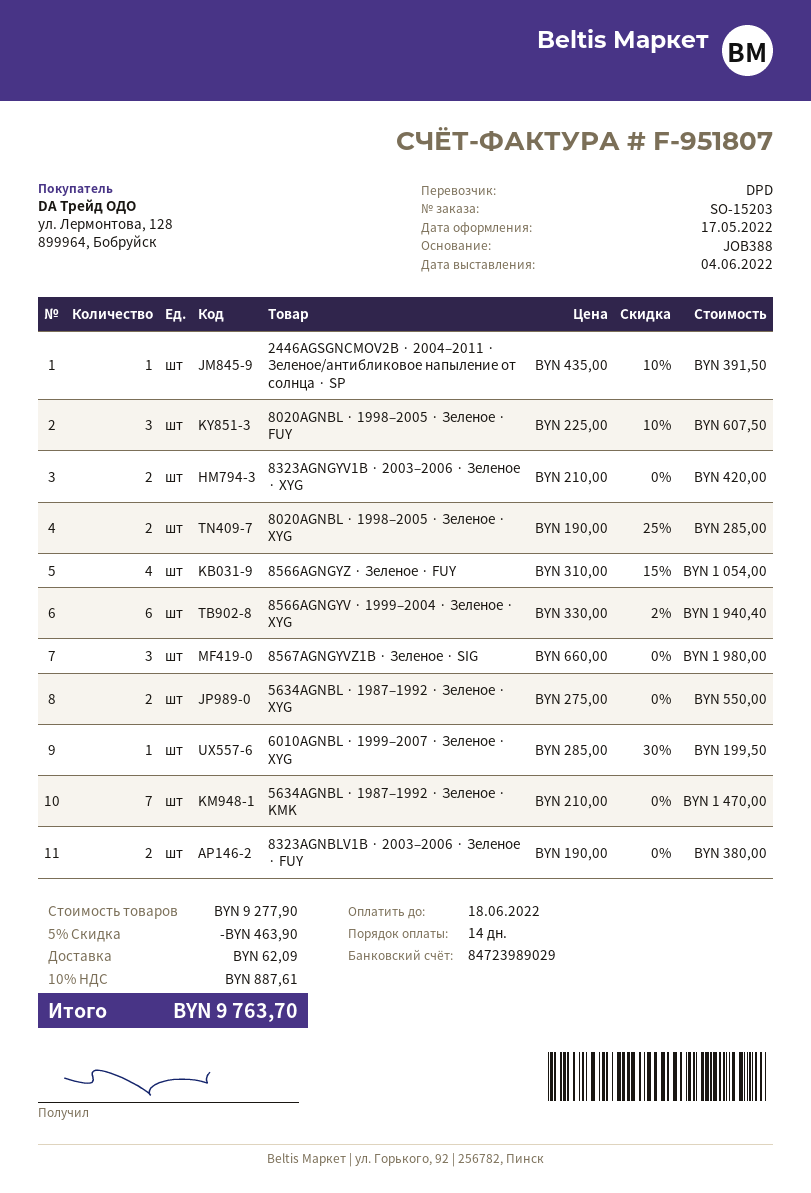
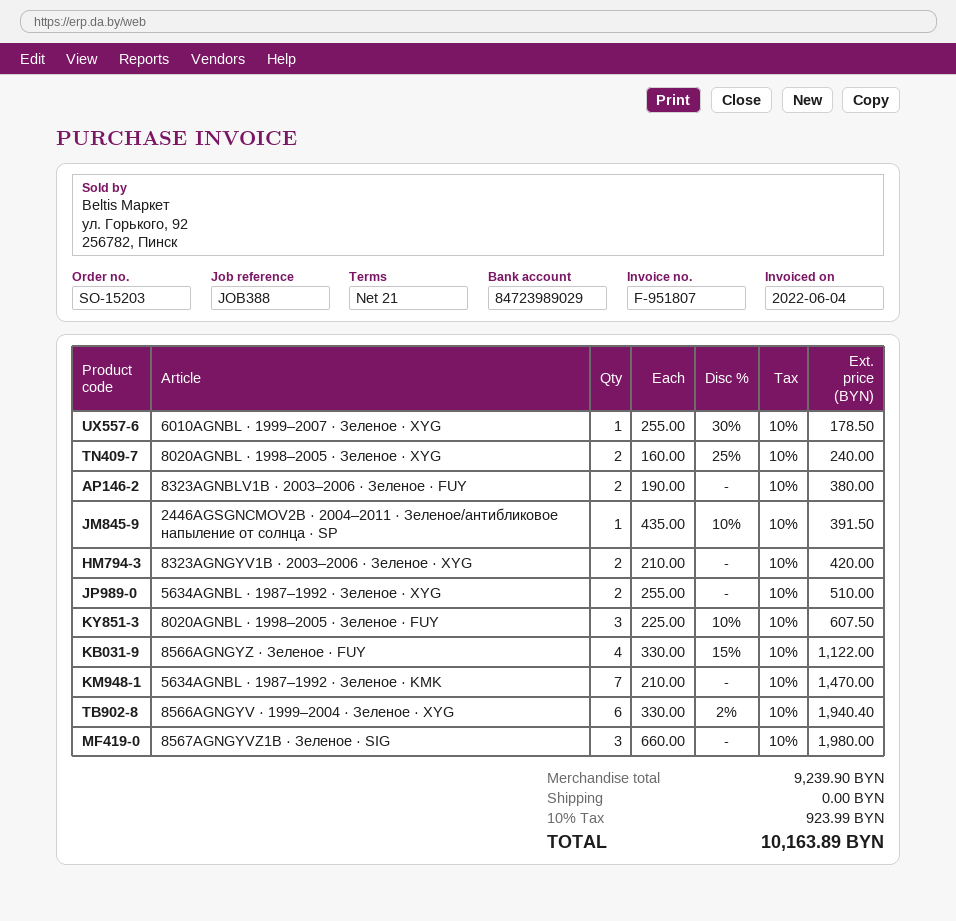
payment terms: 14 days -> 21 days
8020AGNBL · 1998–2005 · Зеленое · XYG: 2 x 190.00 - 25% = 285.00 -> 2 x 160.00 - 25% = 240.00
8566AGNGYZ · Зеленое · FUY: 4 x 310.00 - 15% = 1054.00 -> 4 x 330.00 - 15% = 1122.00
5634AGNBL · 1987–1992 · Зеленое · XYG: 2 x 275.00 = 550.00 -> 2 x 255.00 = 510.00
6010AGNBL · 1999–2007 · Зеленое · XYG: 1 x 285.00 - 30% = 199.50 -> 1 x 255.00 - 30% = 178.50
subtotal: 9277.90 -> 9239.90
discount: 5% = 463.90 -> none
shipping: 62.09 -> 0.00
tax: 10% = 887.61 -> 10% = 923.99
total: 9763.70 -> 10163.89

